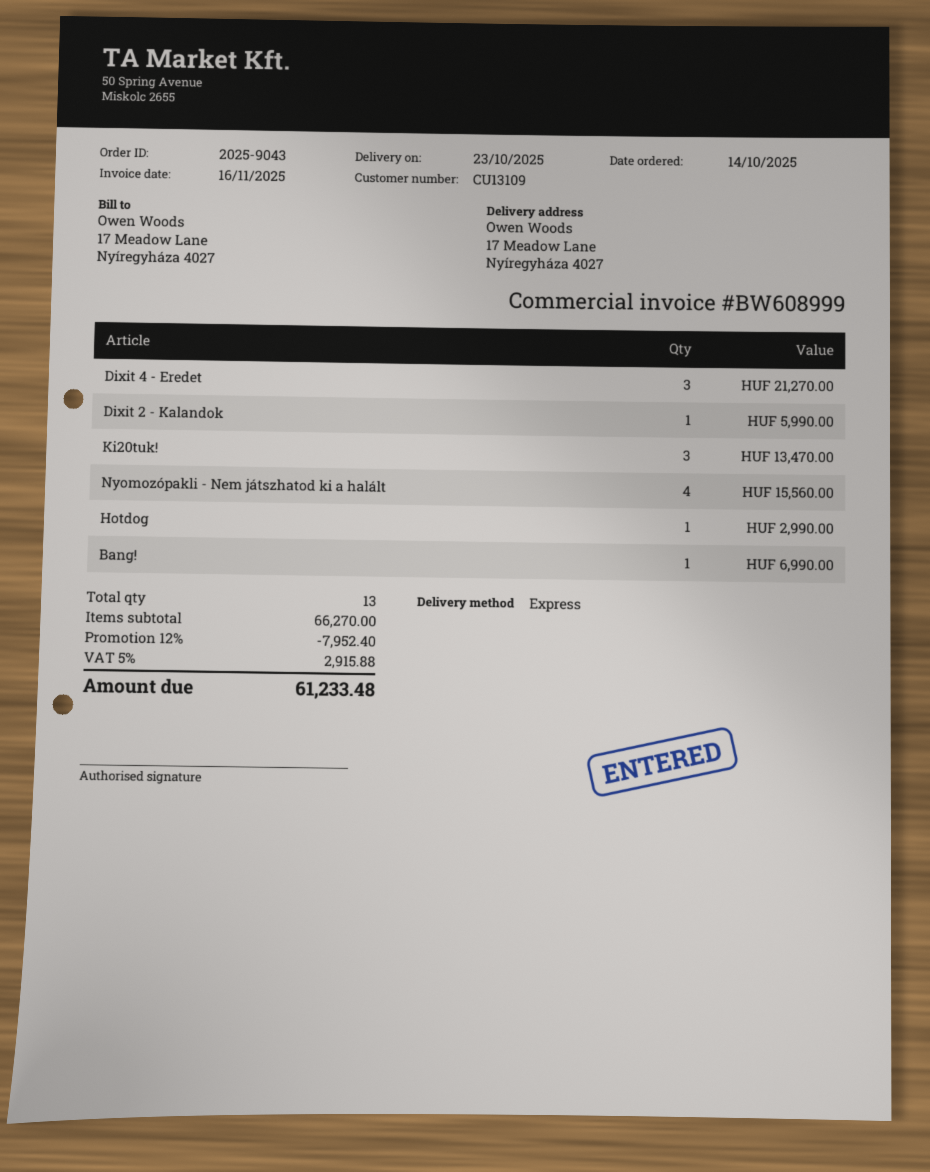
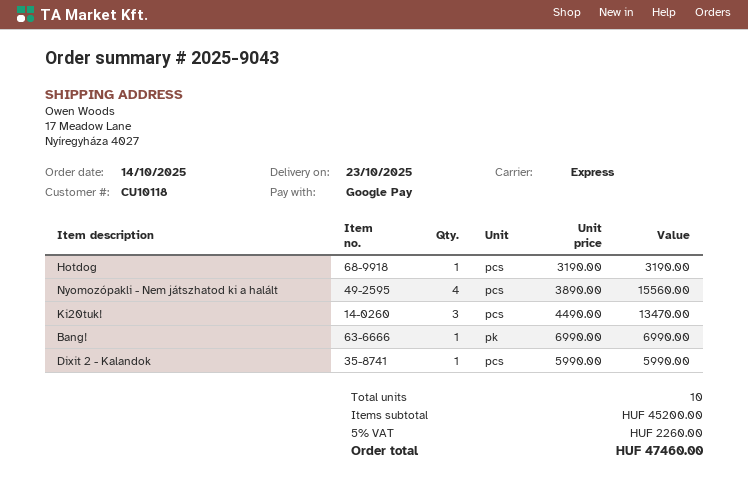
customer number: CU13109 -> CU10118
Dixit 4 - Eredet: 3 for 21270.00 -> none
Hotdog: 1 for 2990.00 -> 1 for 3190.00
total quantity: 13 -> 10
subtotal: 66270.00 -> 45200.00
discount: 12% = 7952.40 -> none
tax: 5% = 2915.88 -> 5% = 2260.00
total: 61233.48 -> 47460.00

